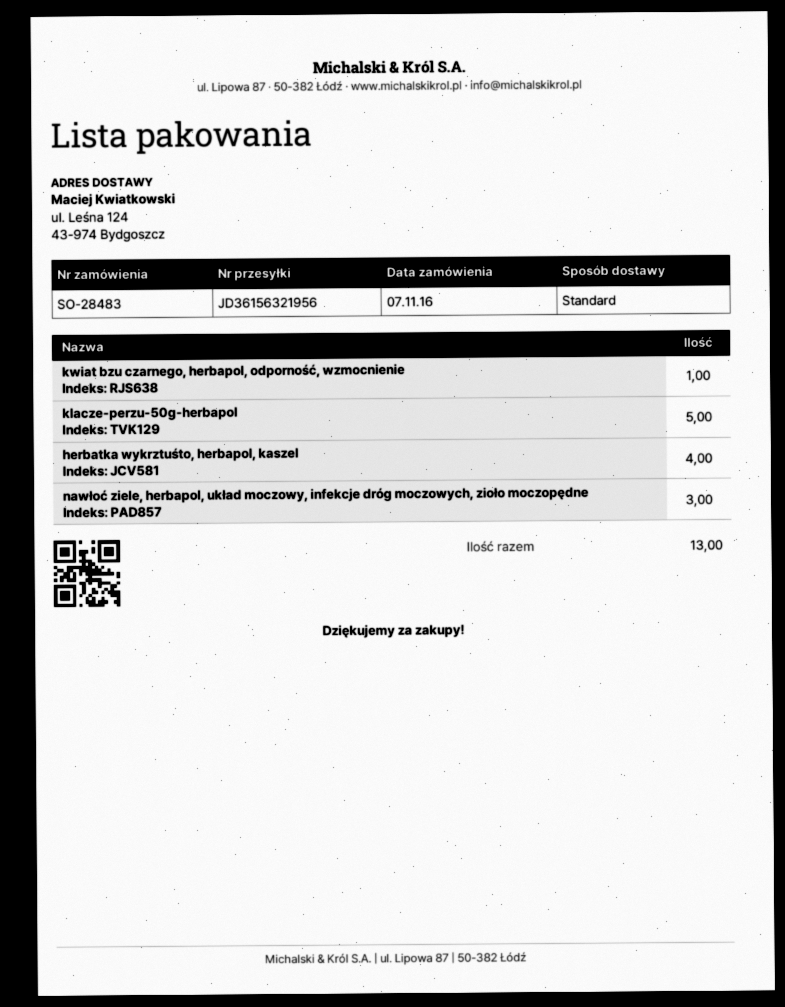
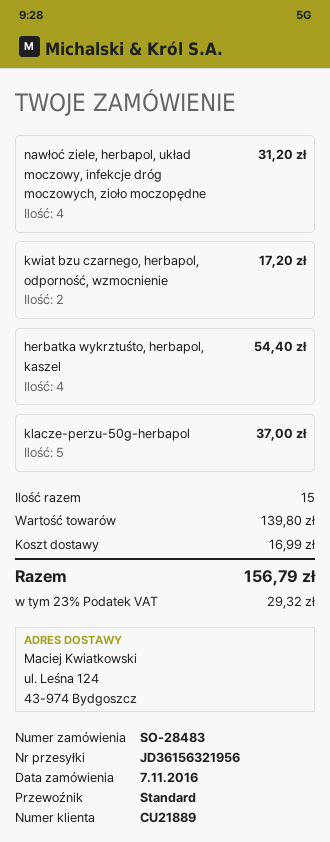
kwiat bzu czarnego, herbapol, odporność, wzmocnienie: 1 -> 2
nawłoć ziele, herbapol, układ moczowy, infekcje dróg moczowych, zioło moczopędne: 3 -> 4
total quantity: 13 -> 15

